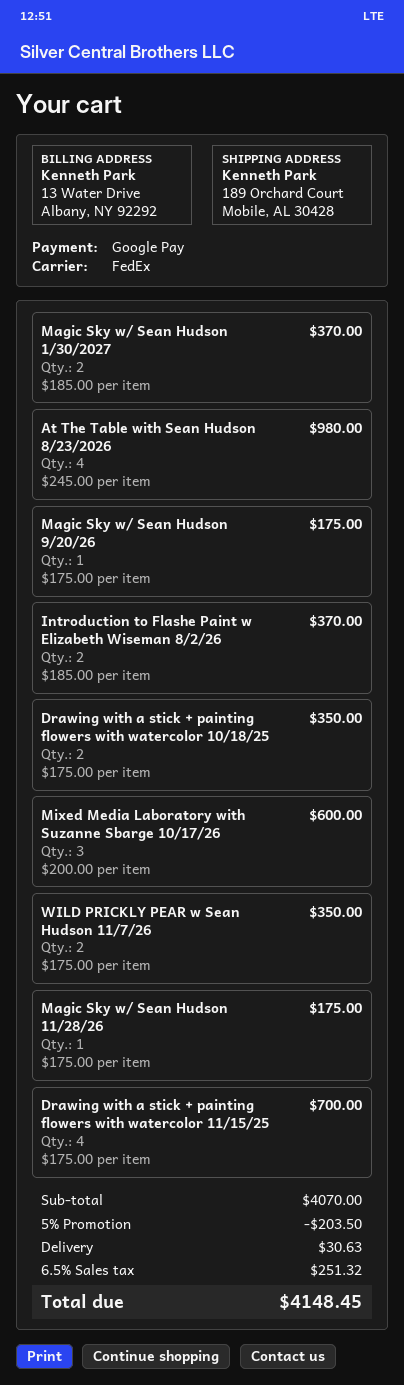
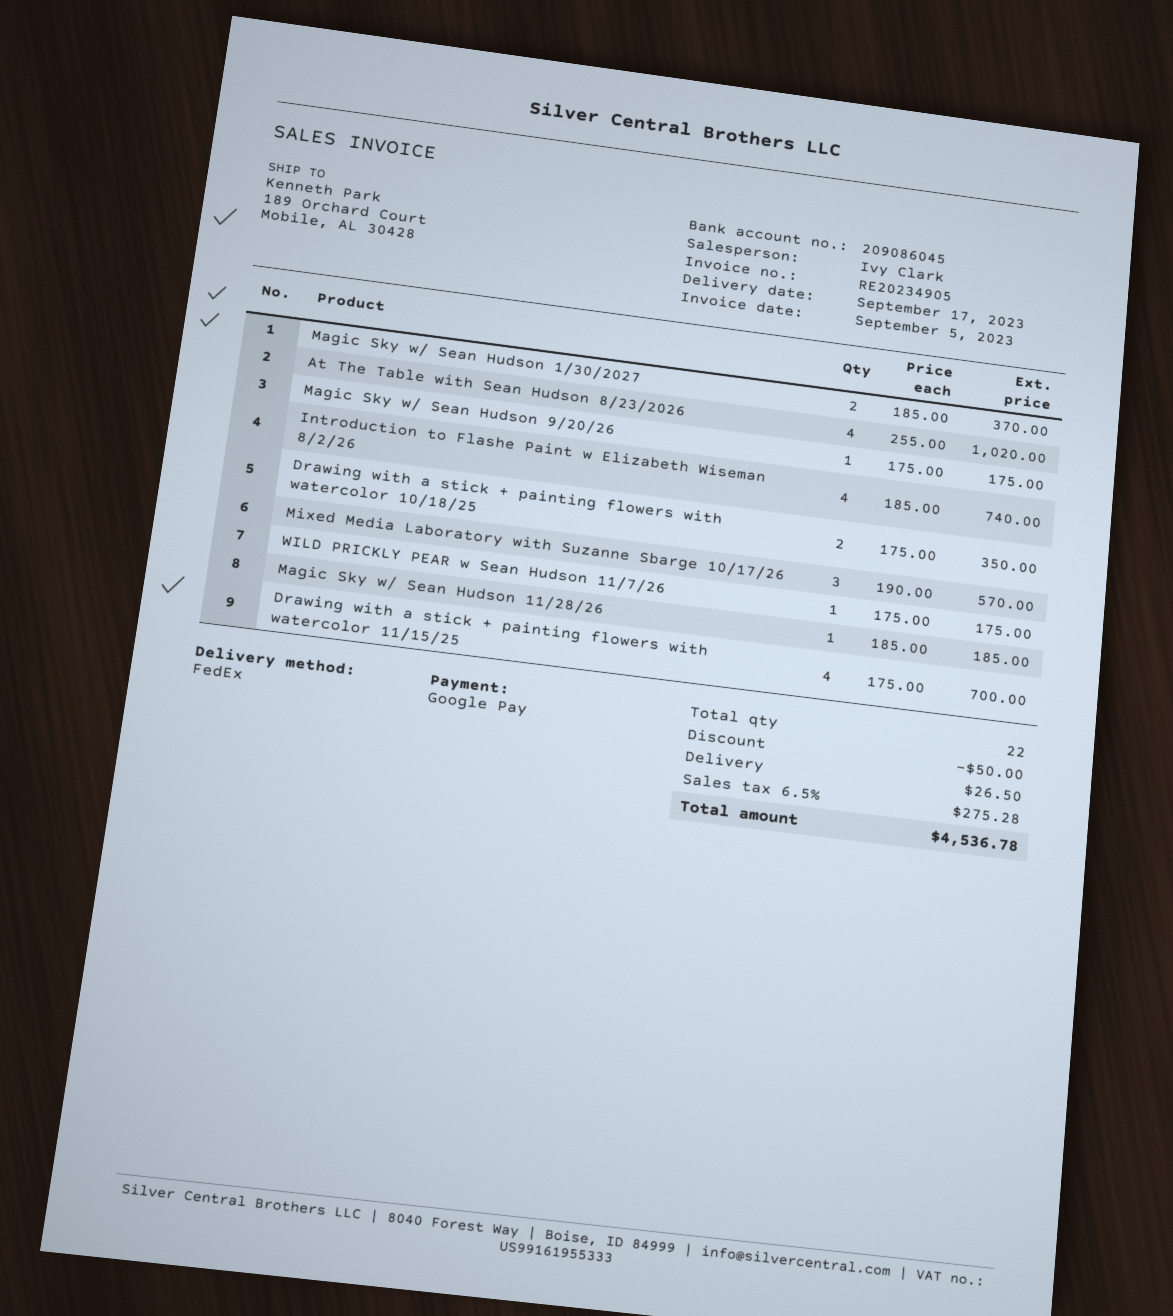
At The Table with Sean Hudson 8/23/2026: 4 x 245.00 = 980.00 -> 4 x 255.00 = 1020.00
Introduction to Flashe Paint w Elizabeth Wiseman 8/2/26: 2 x 185.00 = 370.00 -> 4 x 185.00 = 740.00
Mixed Media Laboratory with Suzanne Sbarge 10/17/26: 3 x 200.00 = 600.00 -> 3 x 190.00 = 570.00
WILD PRICKLY PEAR w Sean Hudson 11/7/26: 2 x 175.00 = 350.00 -> 1 x 175.00 = 175.00
Magic Sky w/ Sean Hudson 11/28/26: 1 x 175.00 = 175.00 -> 1 x 185.00 = 185.00
discount: 203.50 -> 50.00
shipping: 30.63 -> 26.50
tax: 6.5% = 251.32 -> 6.5% = 275.28
total: 4148.45 -> 4536.78

